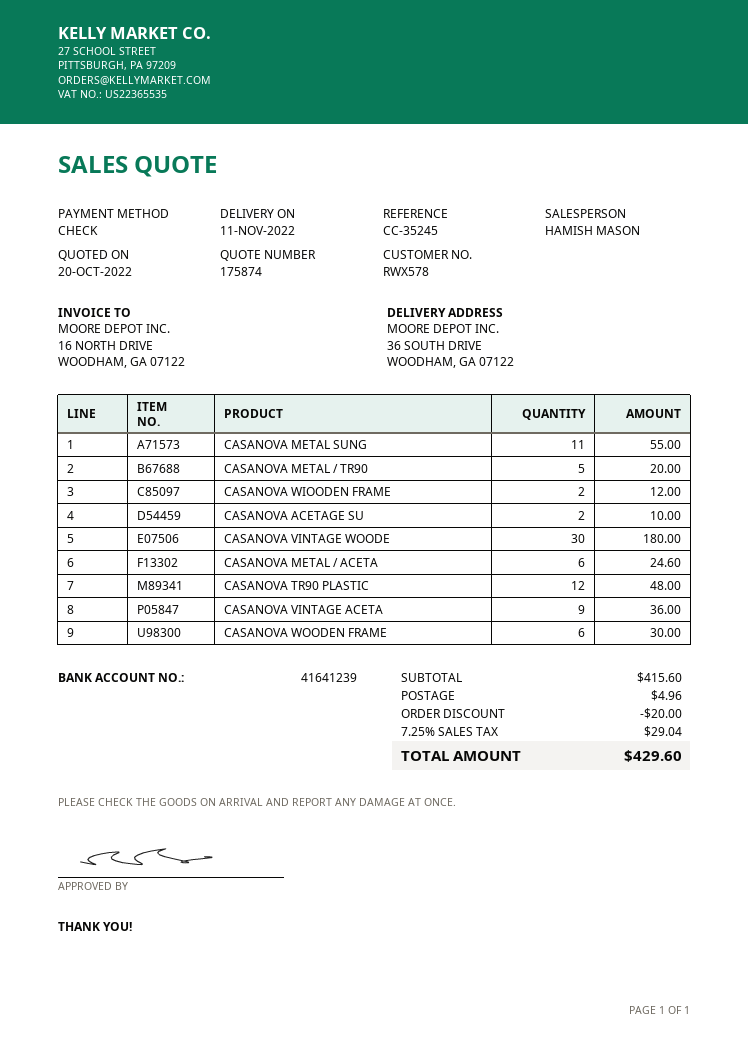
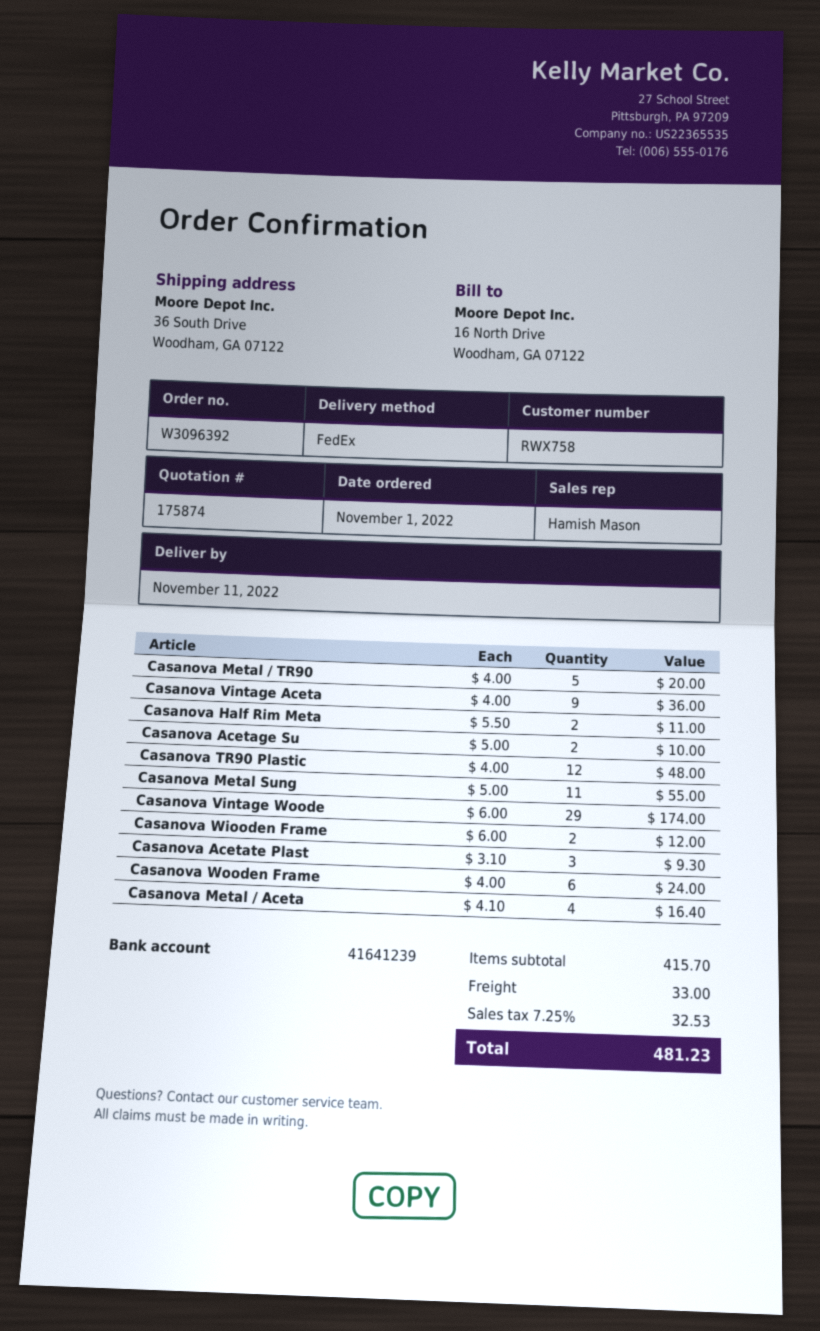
customer number: RWX578 -> RWX758
CASANOVA VINTAGE WOODE: 30 for 180.00 -> 29 for 174.00
CASANOVA METAL / ACETA: 6 for 24.60 -> 4 for 16.40
CASANOVA WOODEN FRAME: 6 for 30.00 -> 6 for 24.00
Casanova Half Rim Meta: none -> 2 for 11.00
Casanova Acetate Plast: none -> 3 for 9.30
subtotal: 415.60 -> 415.70
discount: 20.00 -> none
shipping: 4.96 -> 33.00
tax: 7.25% = 29.04 -> 7.25% = 32.53
total: 429.60 -> 481.23

